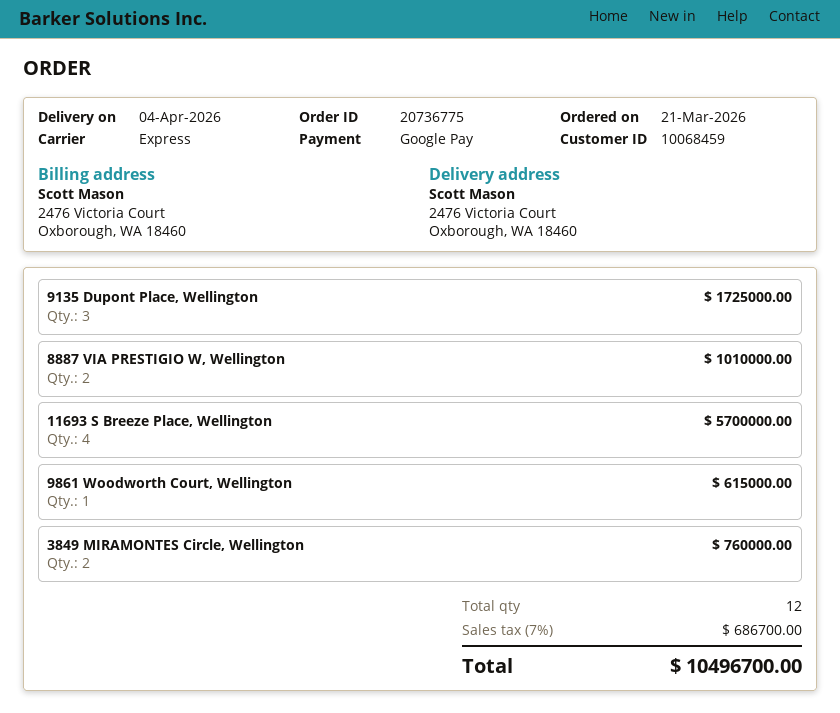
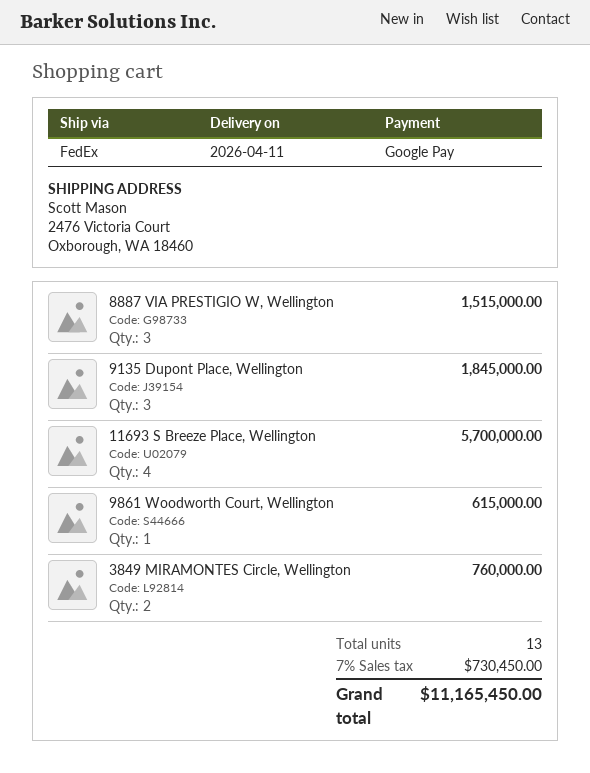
delivery date: 2026-04-04 -> 2026-04-11
shipping method: express -> FedEx
9135 Dupont Place, Wellington: 3 for 1725000.00 -> 3 for 1845000.00
8887 VIA PRESTIGIO W, Wellington: 2 for 1010000.00 -> 3 for 1515000.00
total quantity: 12 -> 13
tax: 7% = 686700.00 -> 7% = 730450.00
total: 10496700.00 -> 11165450.00

